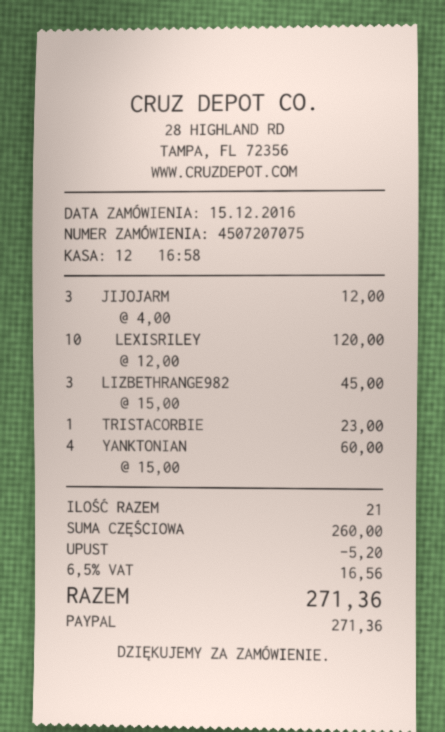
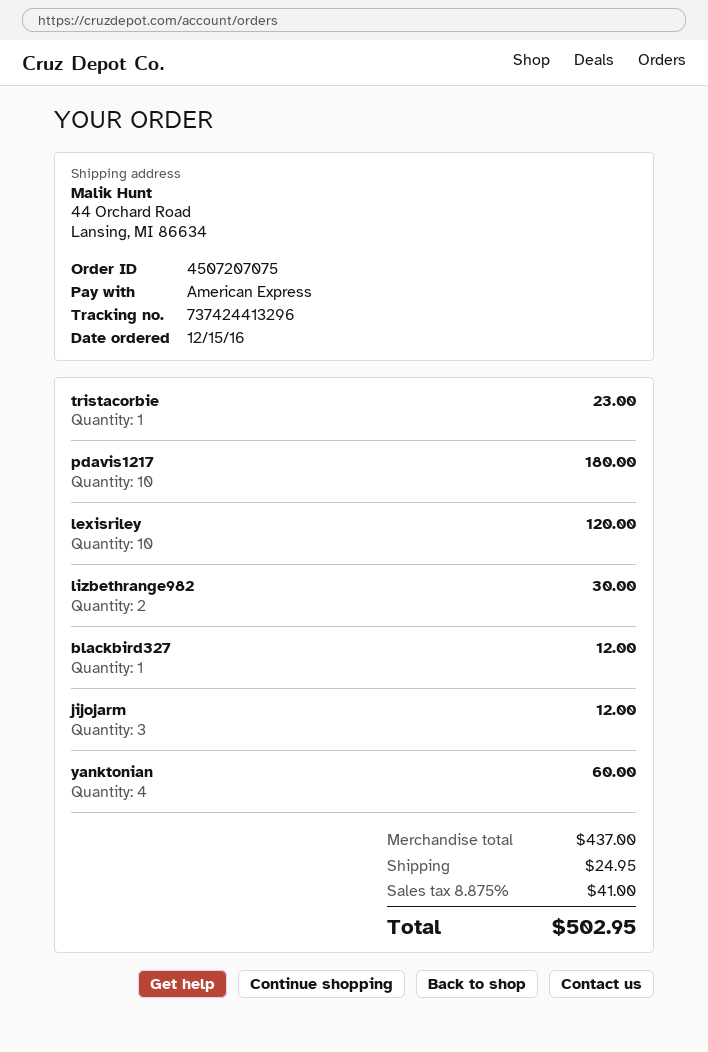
payment method: PayPal -> American Express
LIZBETHRANGE982: 3 for 45.00 -> 2 for 30.00
pdavis1217: none -> 10 for 180.00
blackbird327: none -> 1 for 12.00
subtotal: 260.00 -> 437.00
discount: 5.20 -> none
shipping: none -> 24.95
tax: 6.5% = 16.56 -> 8.875% = 41.00
total: 271.36 -> 502.95

